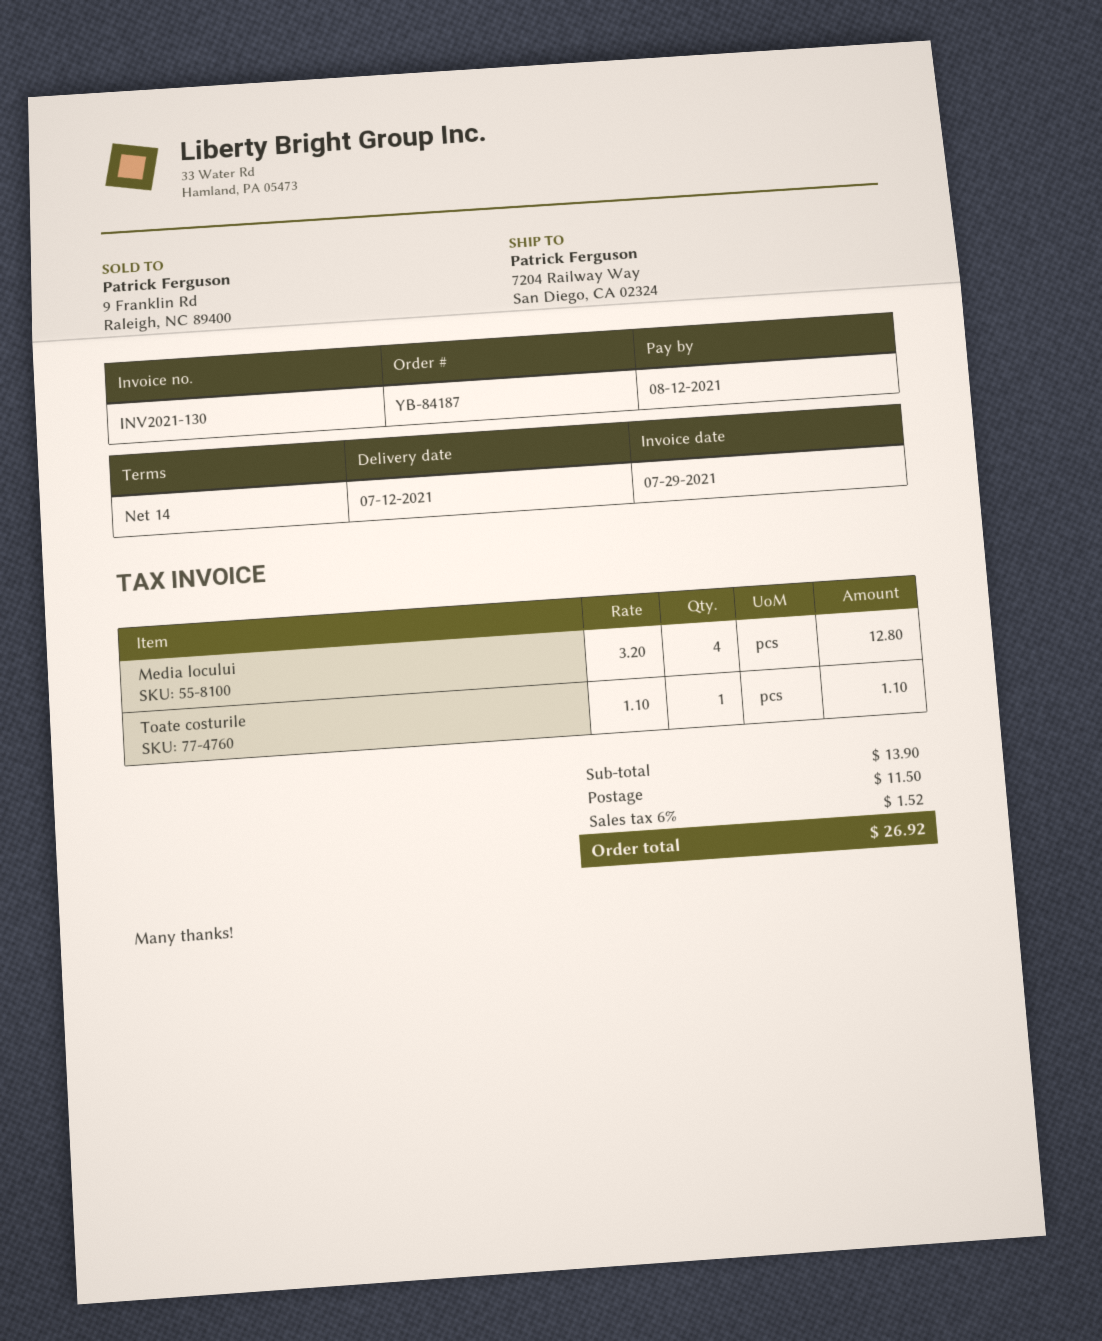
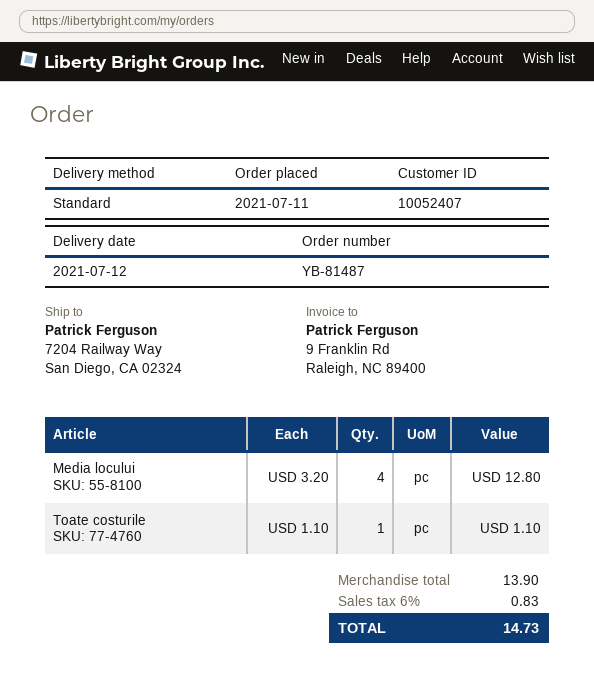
order number: YB-84187 -> YB-81487
shipping: 11.50 -> none
tax: 6% = 1.52 -> 6% = 0.83
total: 26.92 -> 14.73

